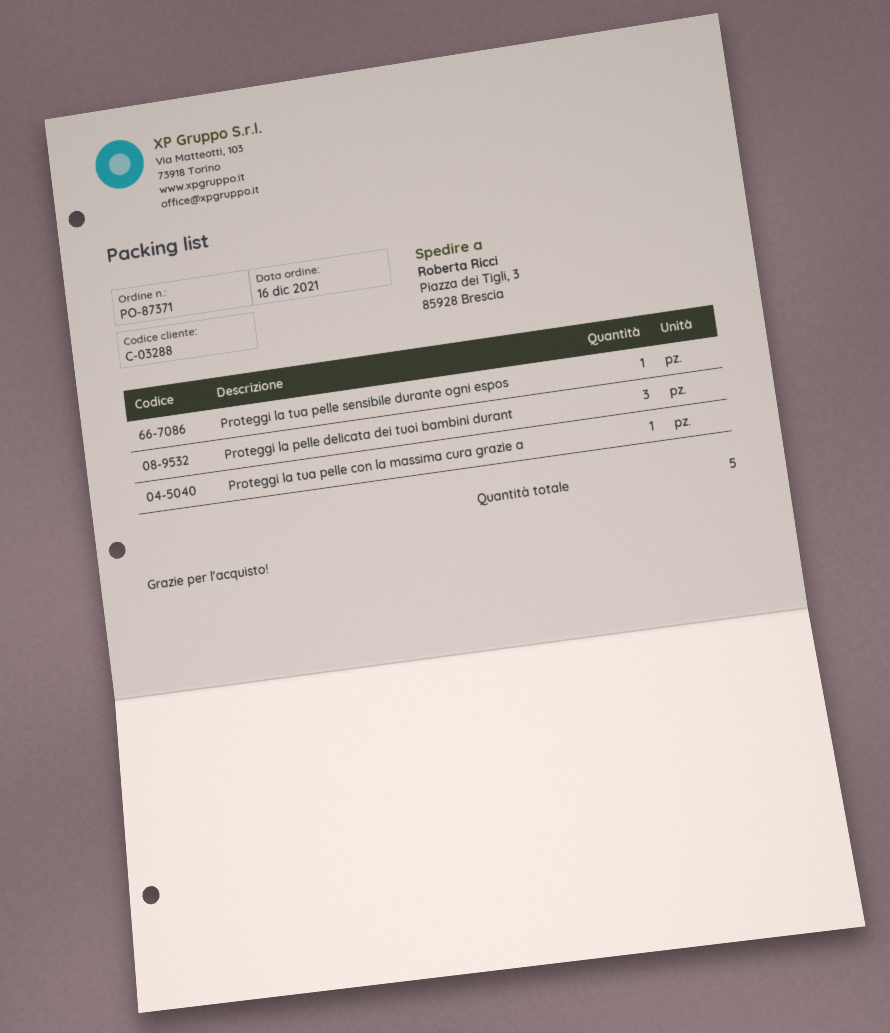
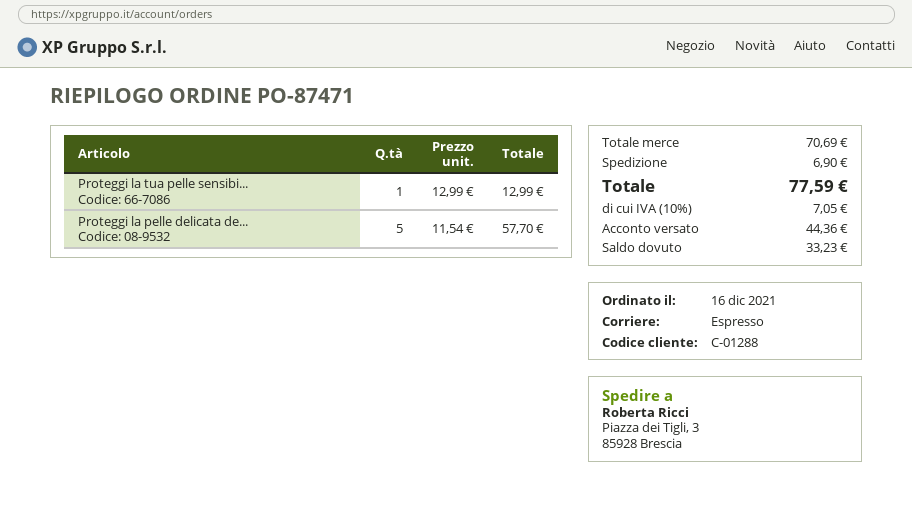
order number: PO-87371 -> PO-87471
customer number: C-03288 -> C-01288
Proteggi la pelle delicata dei tuoi bambini durant: 3 -> 5
Proteggi la tua pelle con la massima cura grazie a: 1 -> none

